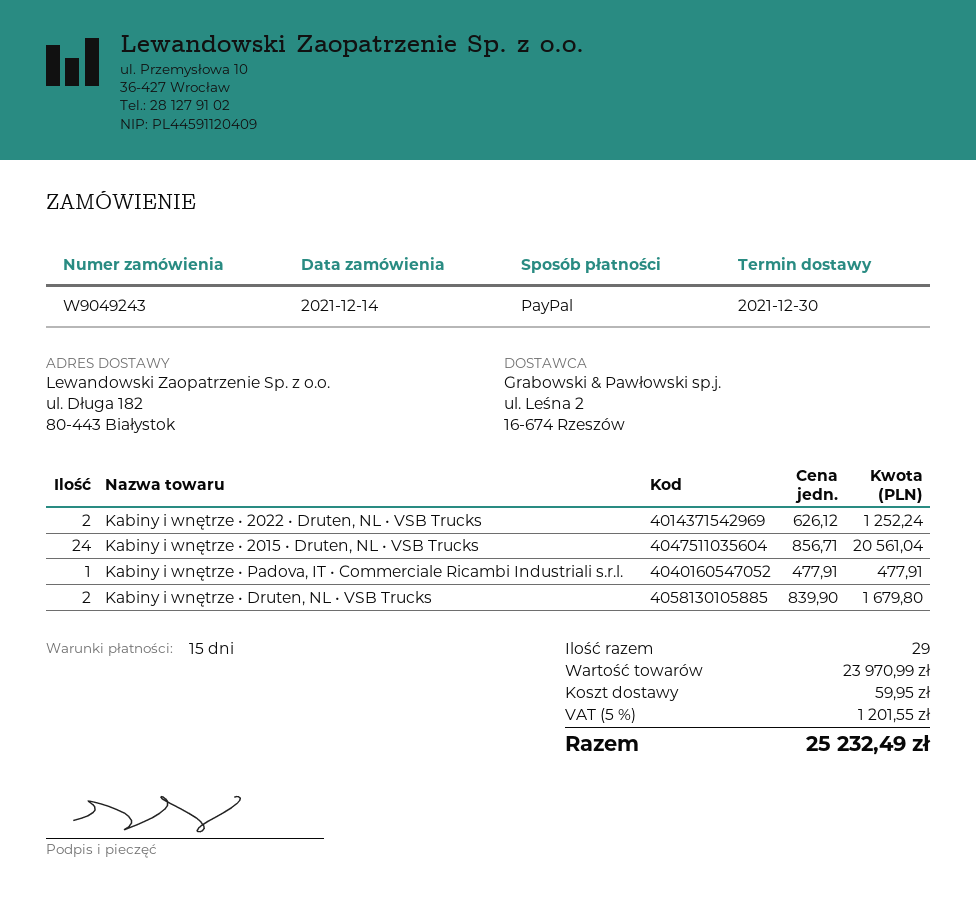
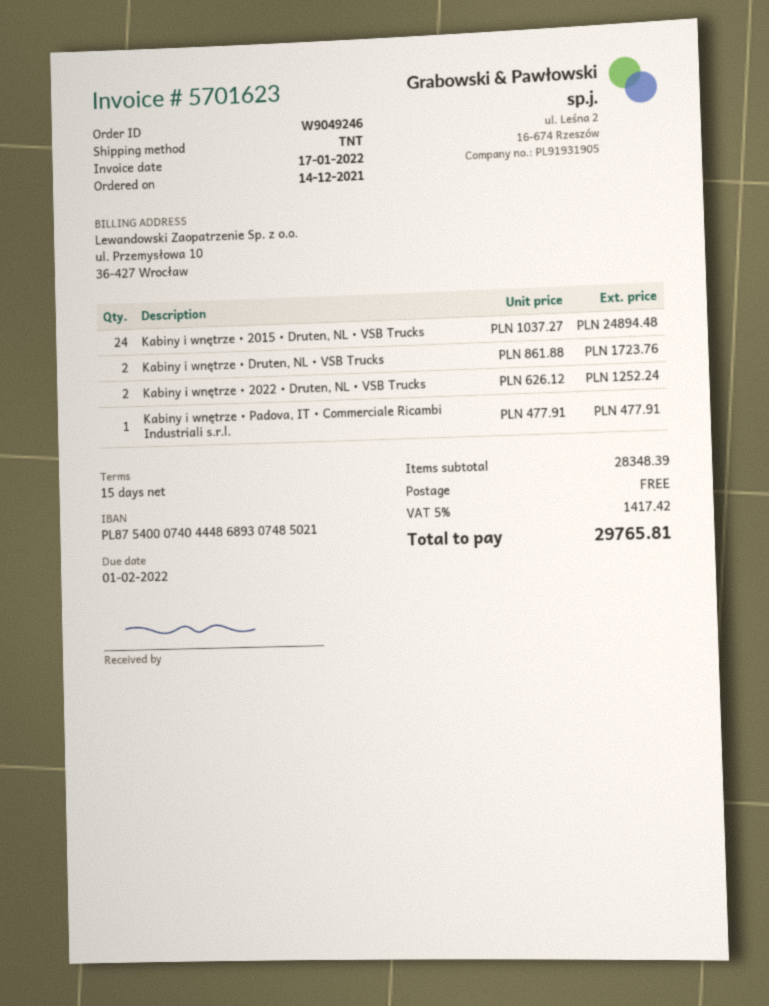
order number: W9049243 -> W9049246
Kabiny i wnętrze • 2015 • Druten, NL • VSB Trucks: 24 x 856.71 = 20561.04 -> 24 x 1037.27 = 24894.48
Kabiny i wnętrze • Druten, NL • VSB Trucks: 2 x 839.90 = 1679.80 -> 2 x 861.88 = 1723.76
subtotal: 23970.99 -> 28348.39
shipping: 59.95 -> 0.00
tax: 5% = 1201.55 -> 5% = 1417.42
total: 25232.49 -> 29765.81

